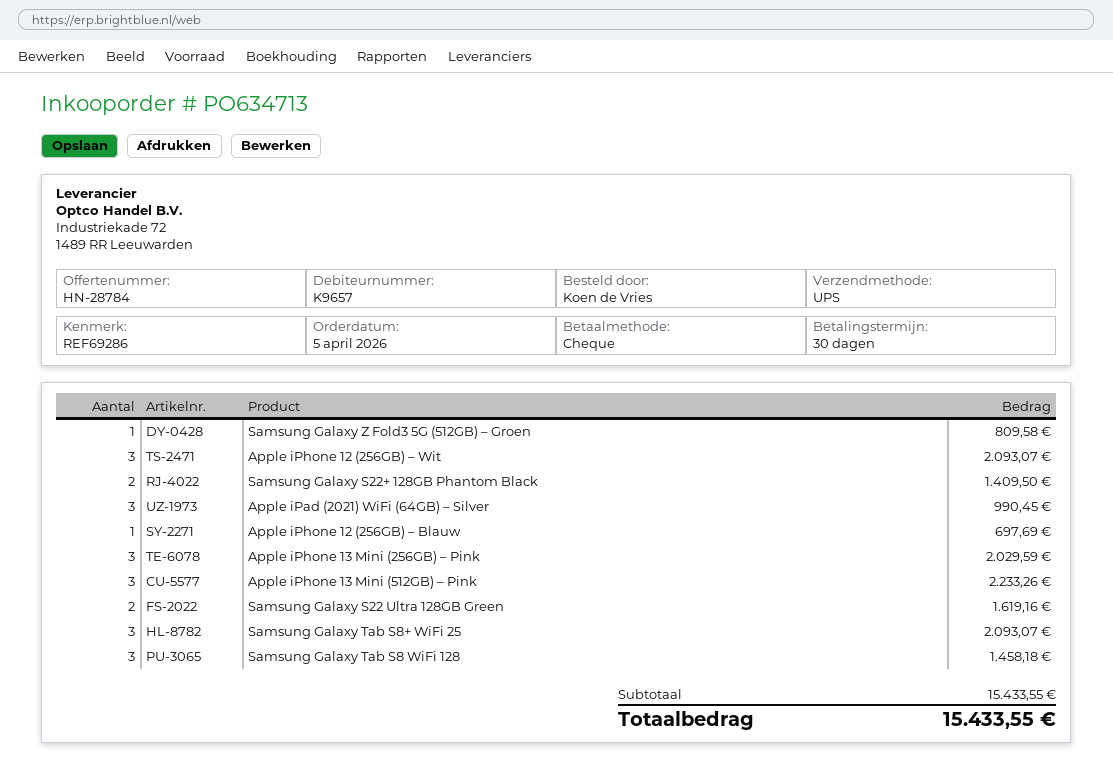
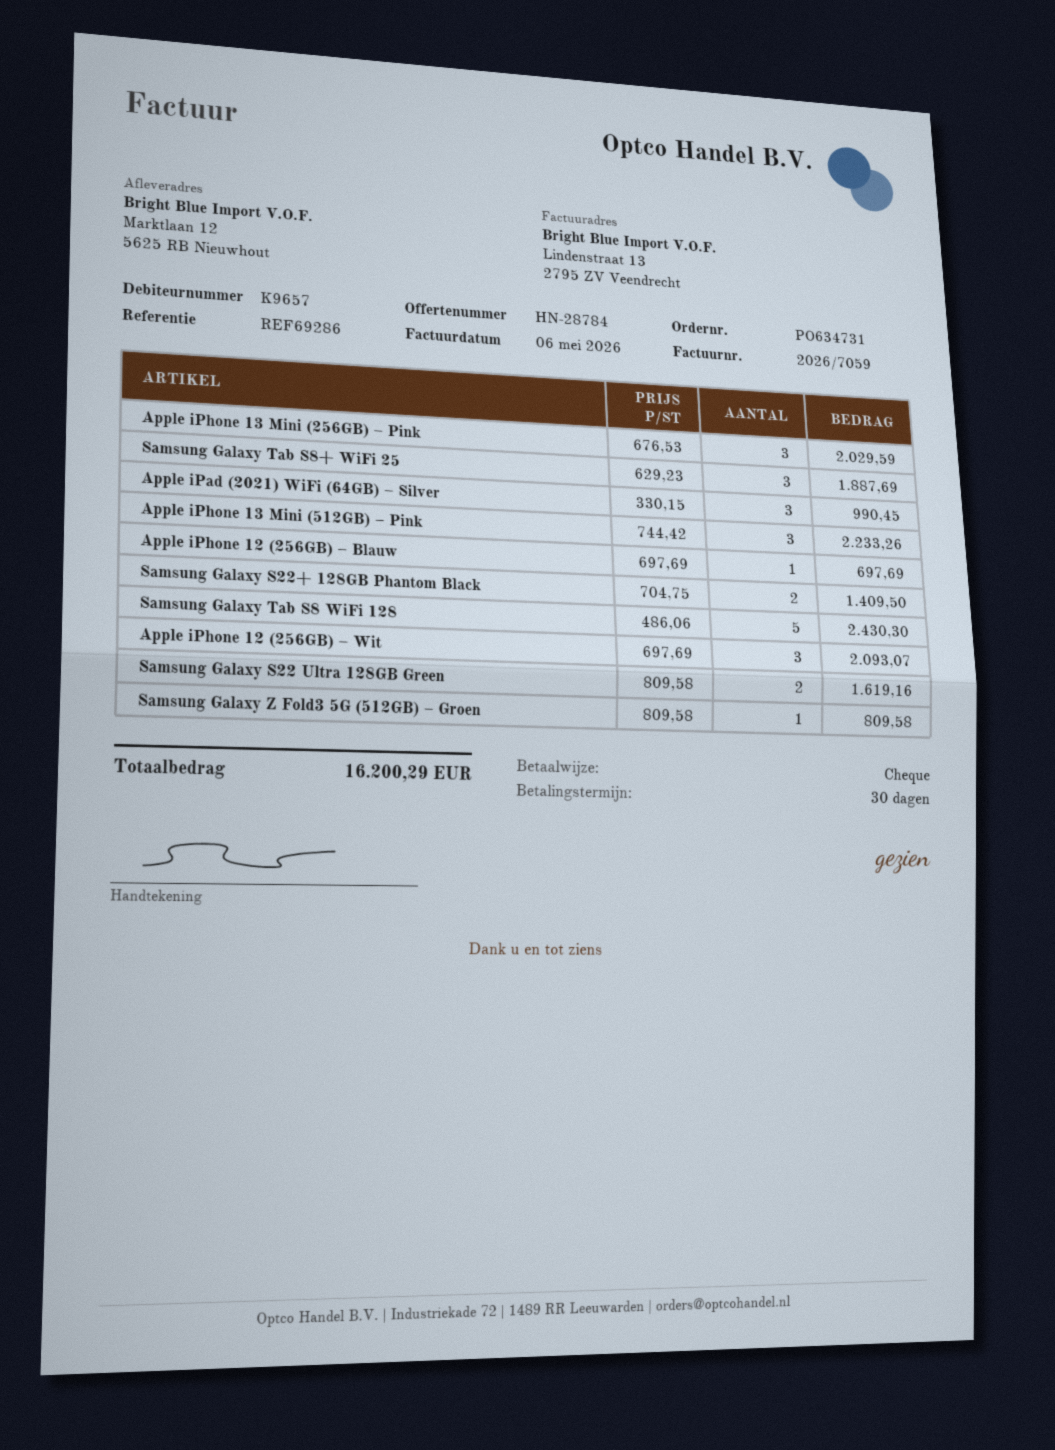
order number: PO634713 -> PO634731
Samsung Galaxy Tab S8+ WiFi 25: 3 for 2093.07 -> 3 for 1887.69
Samsung Galaxy Tab S8 WiFi 128: 3 for 1458.18 -> 5 for 2430.30
total: 15433.55 -> 16200.29

